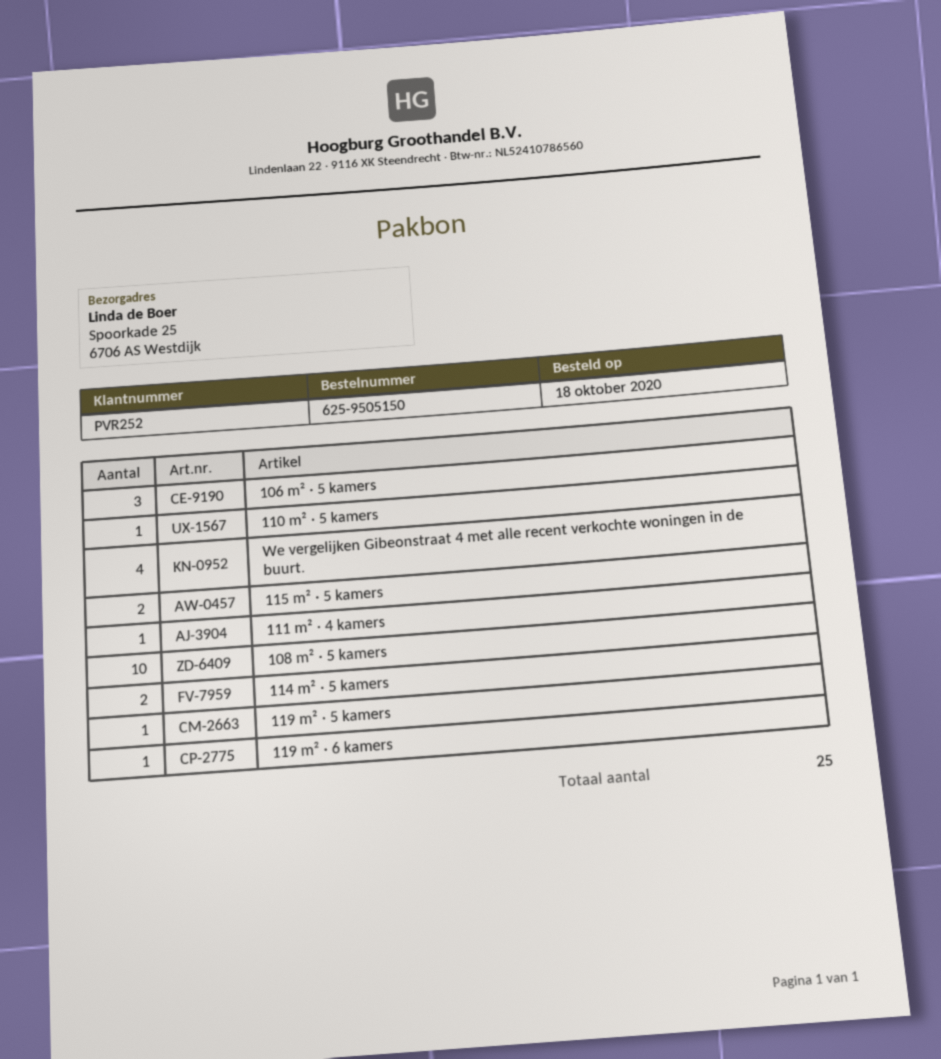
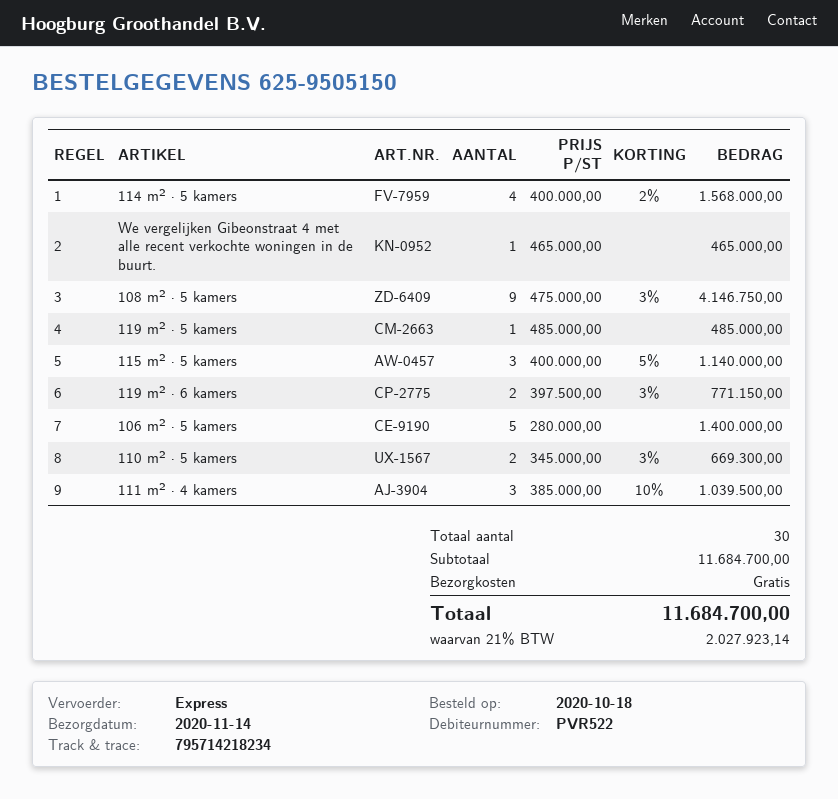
customer number: PVR252 -> PVR522
106 m² · 5 kamers: 3 -> 5
110 m² · 5 kamers: 1 -> 2
We vergelijken Gibeonstraat 4 met alle recent verkochte woningen in de buurt.: 4 -> 1
115 m² · 5 kamers: 2 -> 3
111 m² · 4 kamers: 1 -> 3
108 m² · 5 kamers: 10 -> 9
114 m² · 5 kamers: 2 -> 4
119 m² · 6 kamers: 1 -> 2
total quantity: 25 -> 30

